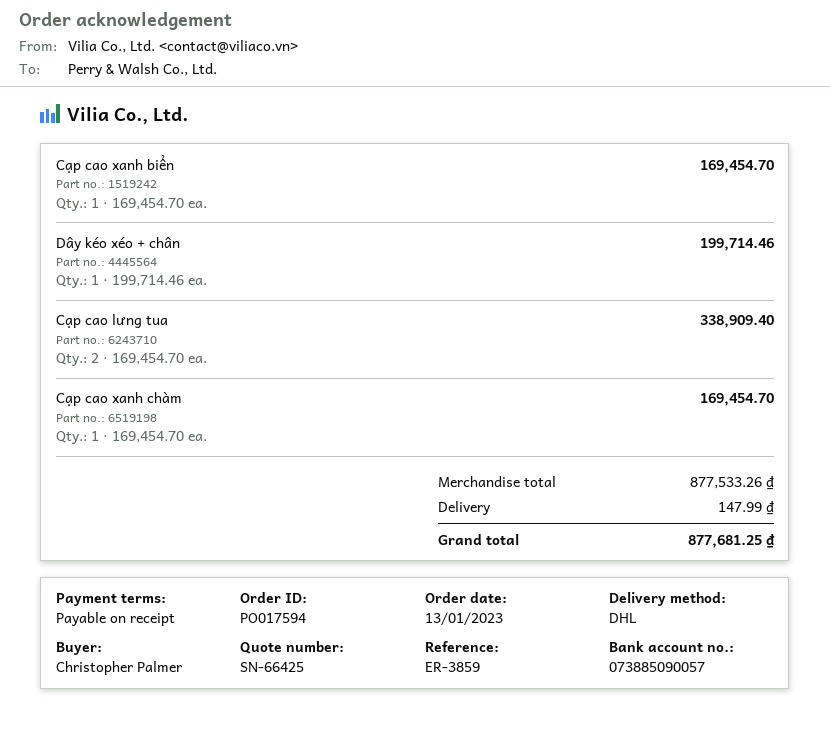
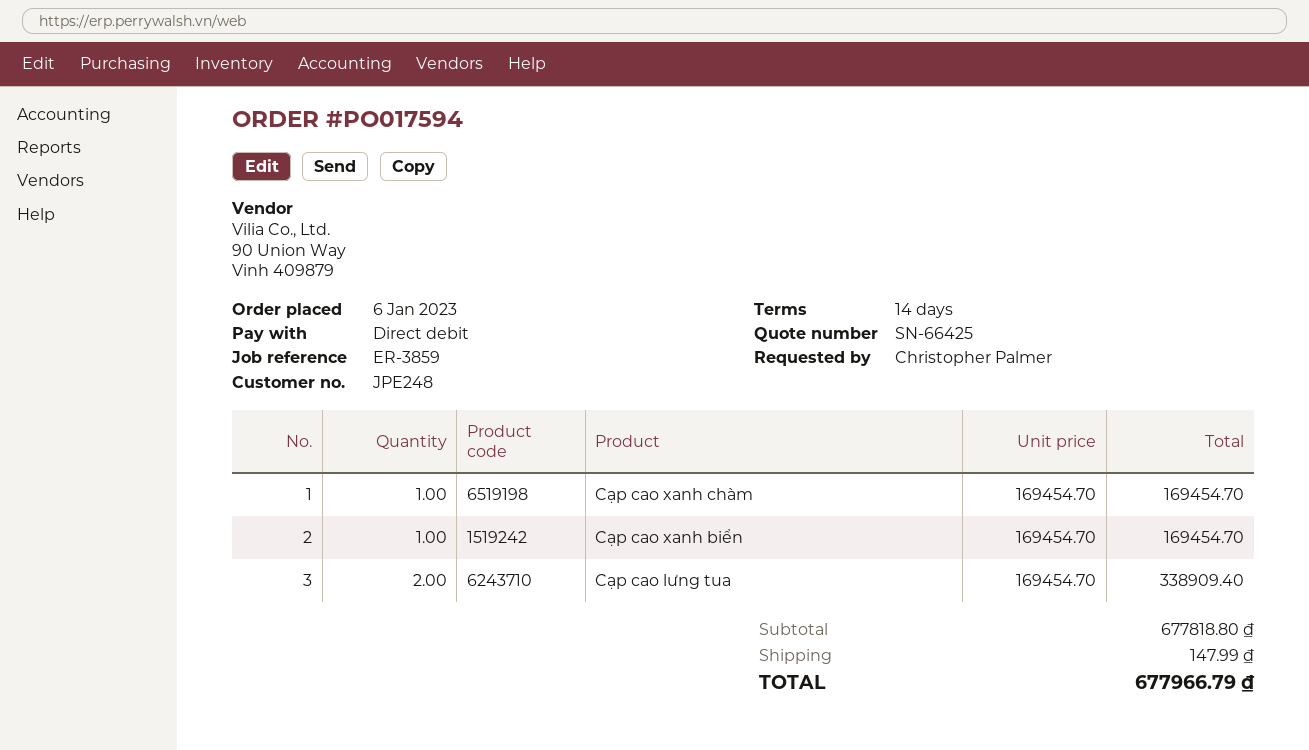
order date: 2023-01-13 -> 2023-01-06
payment terms: on receipt -> 14 days
Dây kéo xéo + chân: 1 x 199714.46 = 199714.46 -> none
subtotal: 877533.26 -> 677818.80
total: 877681.25 -> 677966.79

